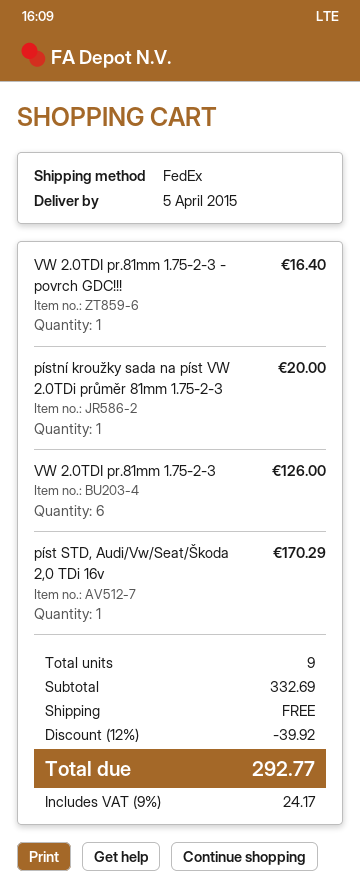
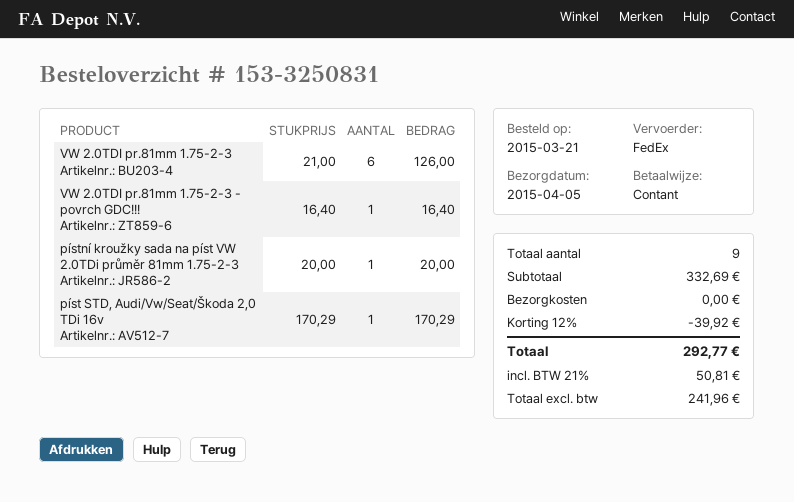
tax: 9% = 24.17 -> 21% = 50.81

